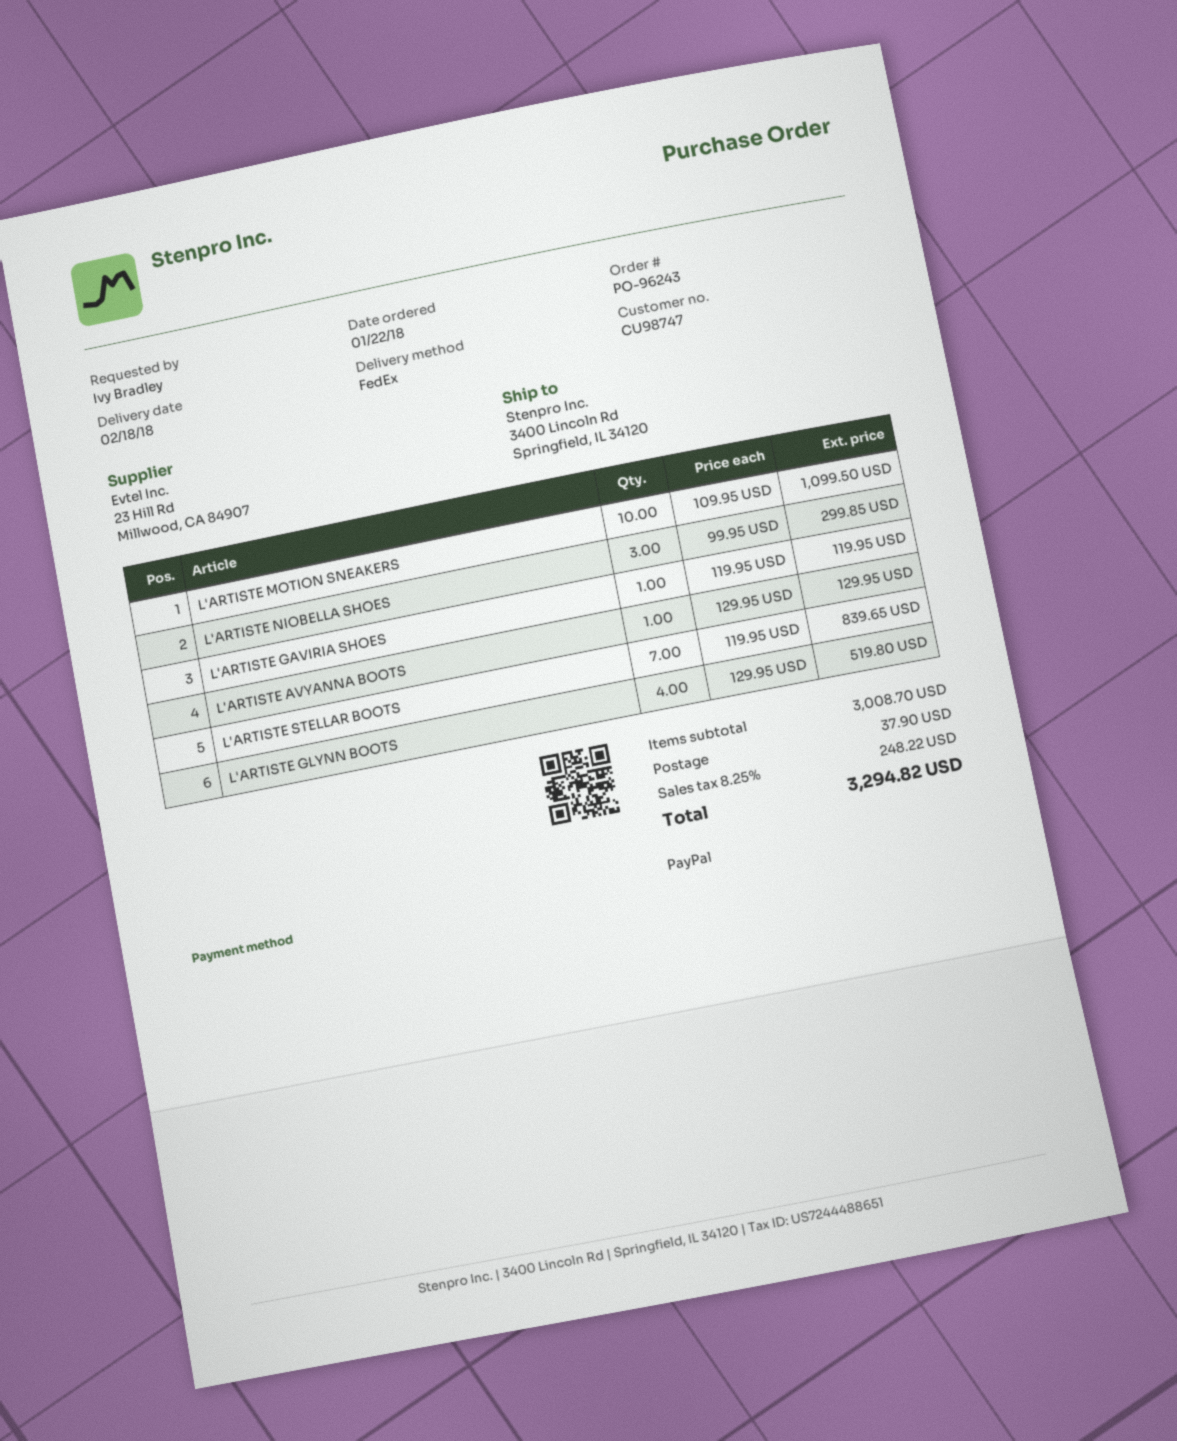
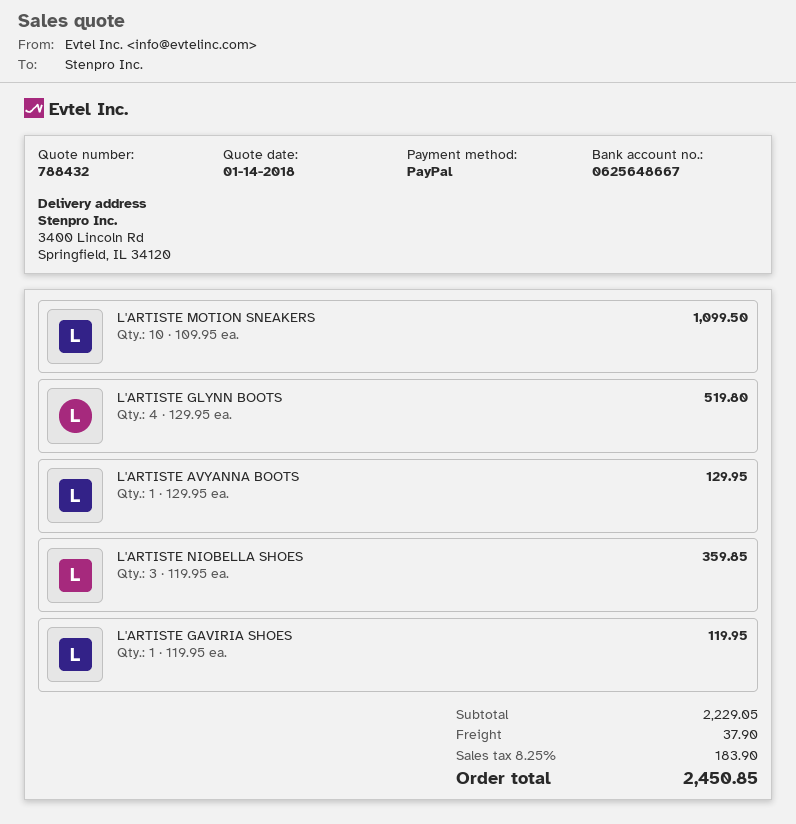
L'ARTISTE NIOBELLA SHOES: 3 x 99.95 = 299.85 -> 3 x 119.95 = 359.85
L'ARTISTE STELLAR BOOTS: 7 x 119.95 = 839.65 -> none
subtotal: 3008.70 -> 2229.05
tax: 8.25% = 248.22 -> 8.25% = 183.90
total: 3294.82 -> 2450.85

